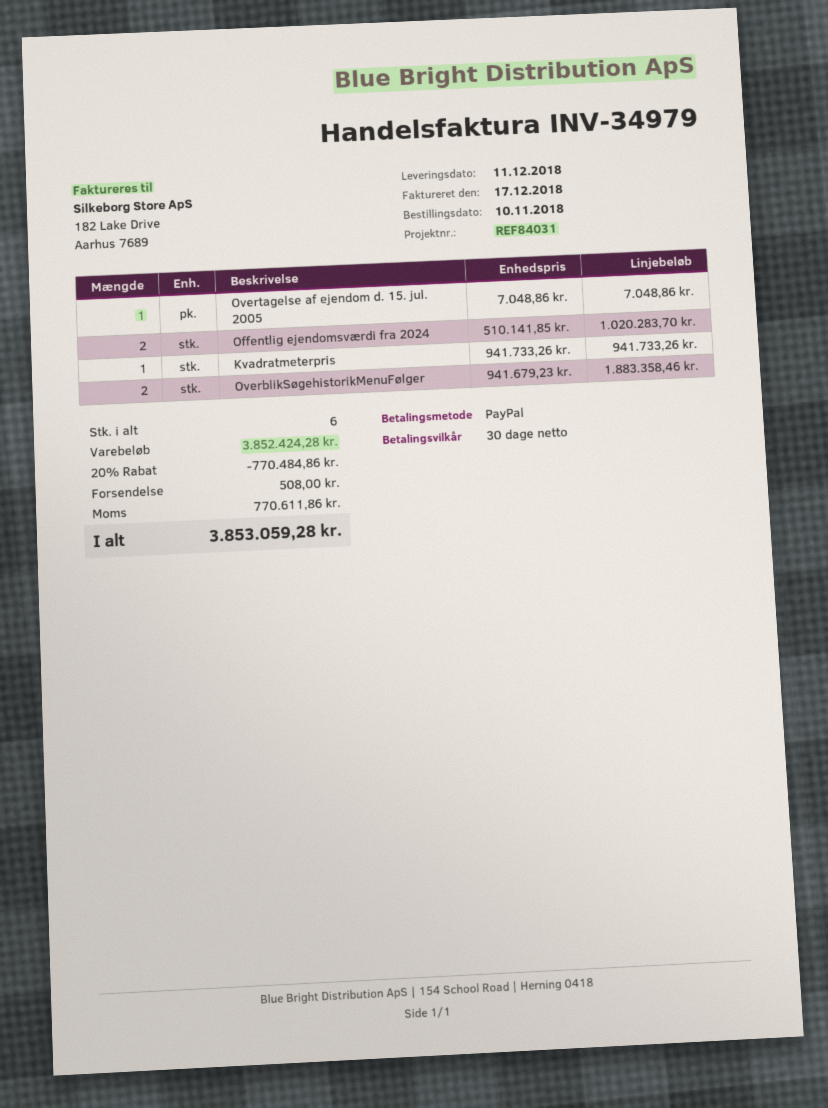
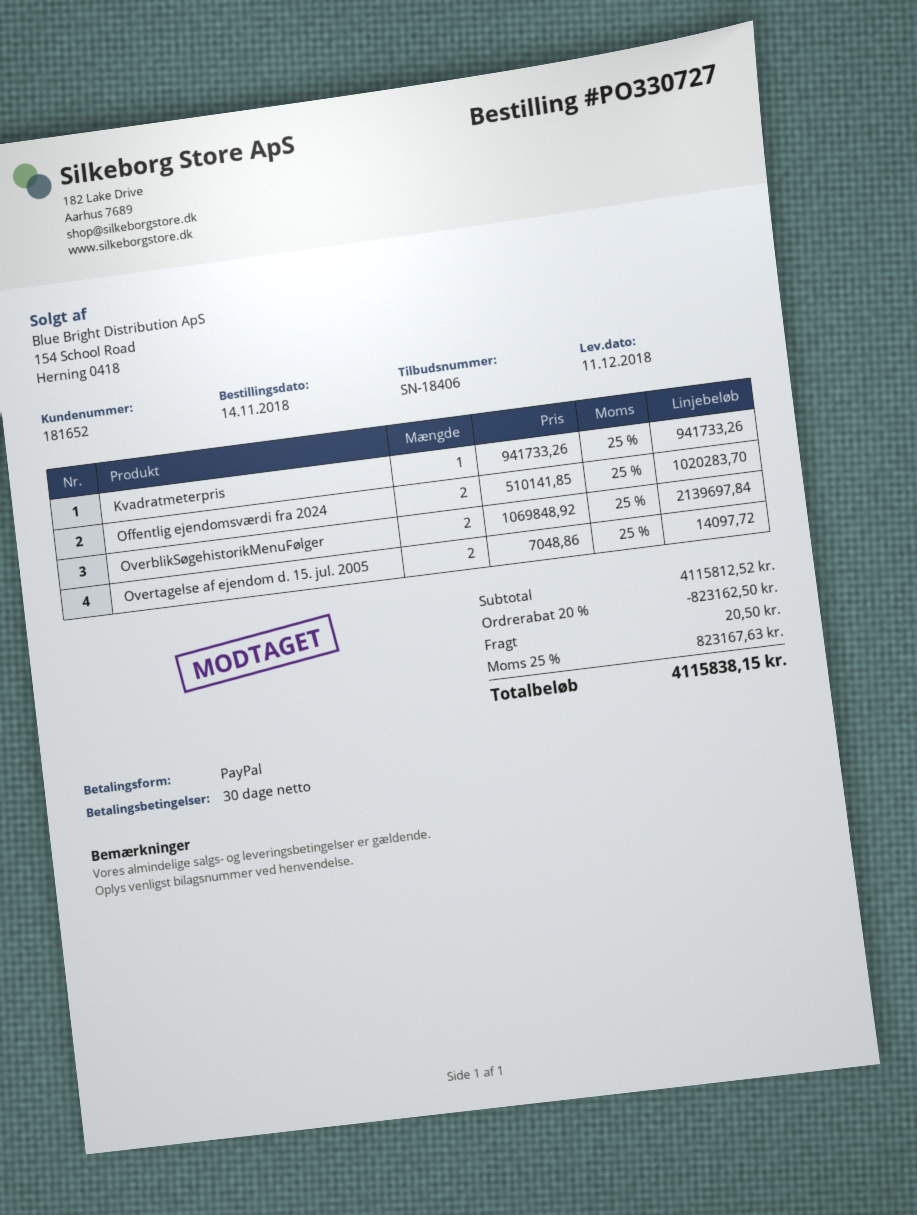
order date: 2018-11-10 -> 2018-11-14
Overtagelse af ejendom d. 15. jul. 2005: 1 x 7048.86 = 7048.86 -> 2 x 7048.86 = 14097.72
OverblikSøgehistorikMenuFølger: 2 x 941679.23 = 1883358.46 -> 2 x 1069848.92 = 2139697.84
subtotal: 3852424.28 -> 4115812.52
discount: 20% = 770484.86 -> 20% = 823162.50
shipping: 508.00 -> 20.50
tax: 770611.86 -> 823167.63
total: 3853059.28 -> 4115838.15

